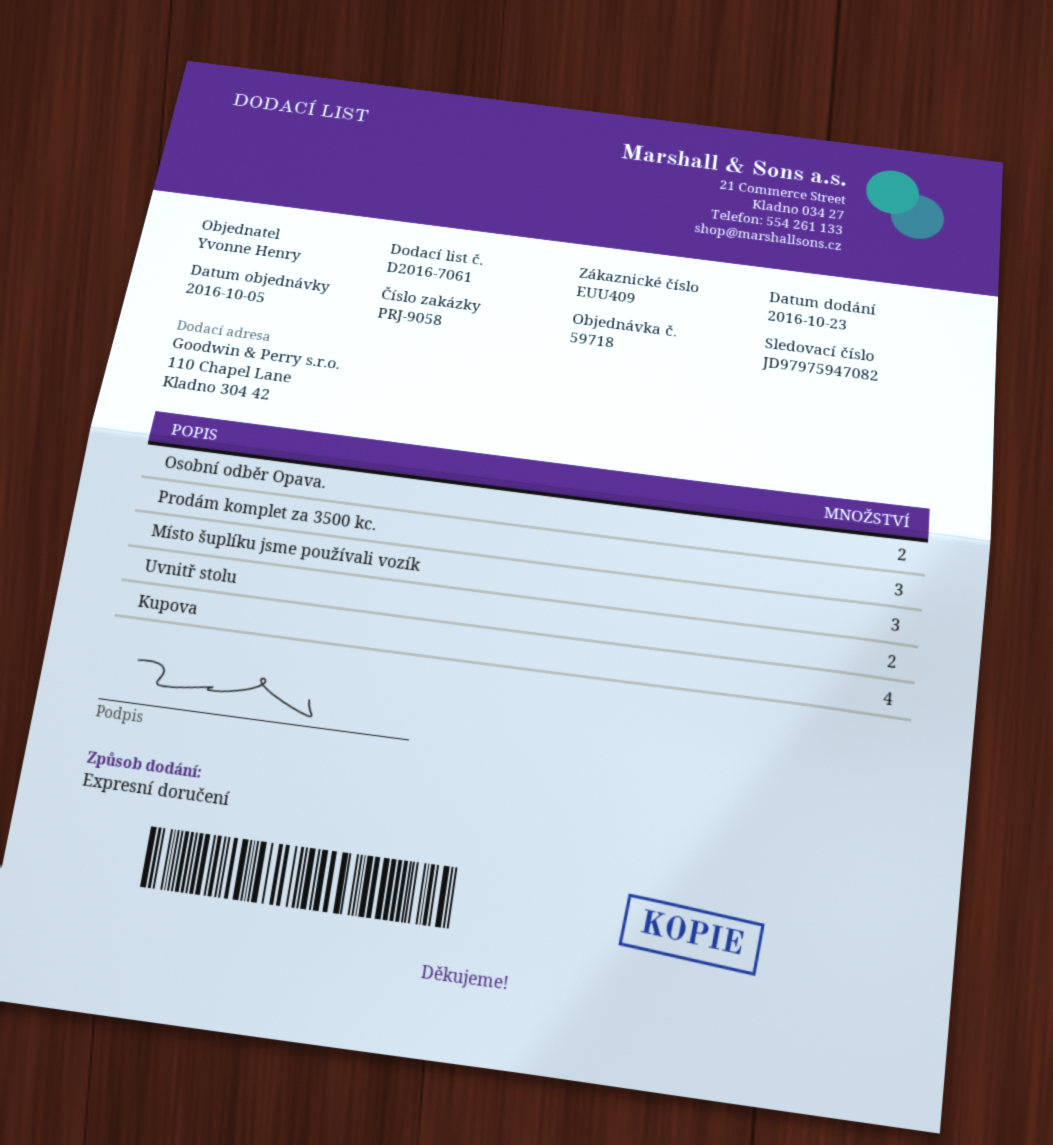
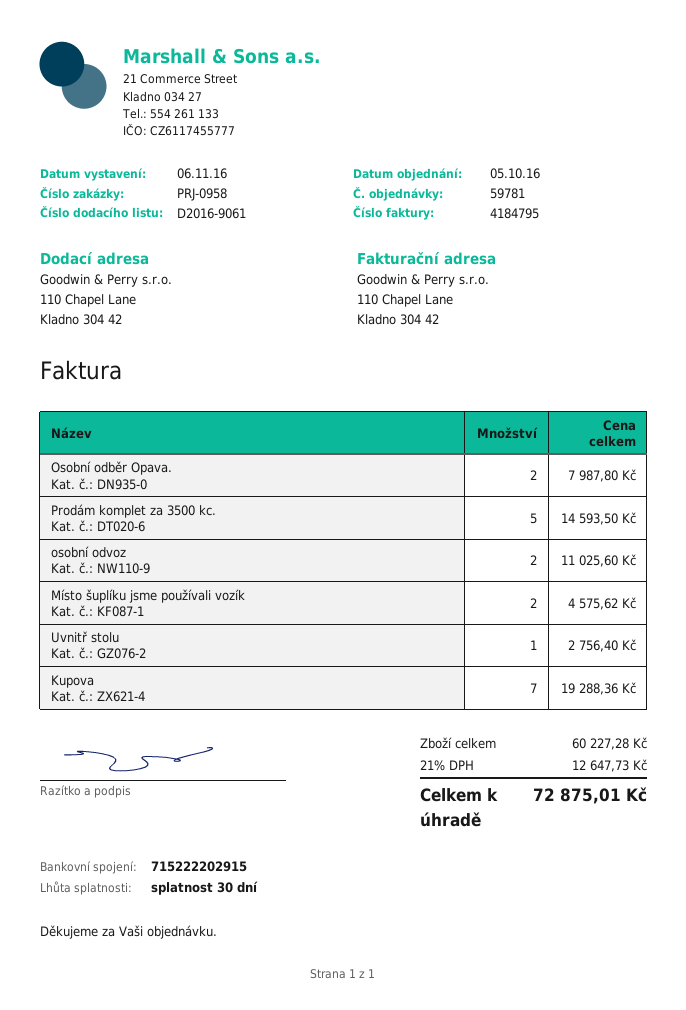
order number: 59718 -> 59781
delivery note number: D2016-7061 -> D2016-9061
reference: PRJ-9058 -> PRJ-0958
Prodám komplet za 3500 kc.: 3 -> 5
Místo šuplíku jsme používali vozík: 3 -> 2
Uvnitř stolu: 2 -> 1
Kupova: 4 -> 7
osobní odvoz: none -> 2

